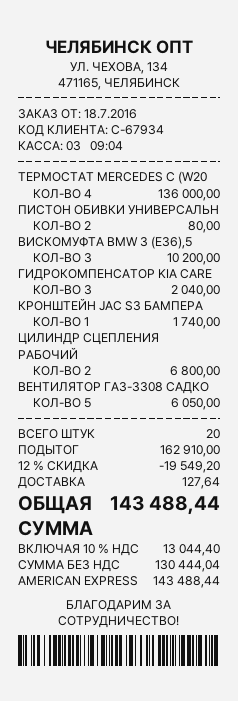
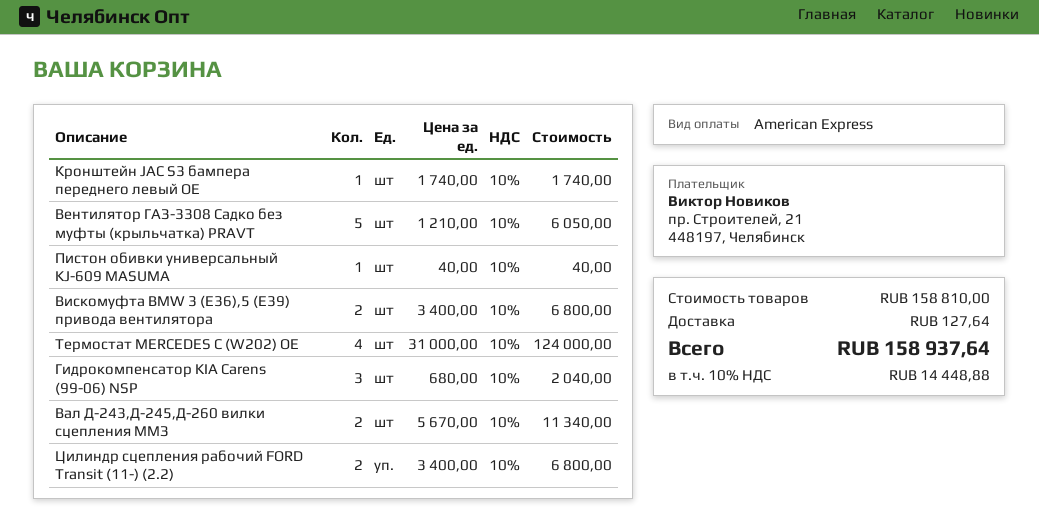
ТЕРМОСТАТ MERCEDES C (W20: 4 for 136000.00 -> 4 for 124000.00
ПИСТОН ОБИВКИ УНИВЕРСАЛЬН: 2 for 80.00 -> 1 for 40.00
ВИСКОМУФТА BMW 3 (E36),5: 3 for 10200.00 -> 2 for 6800.00
Вал Д-243,Д-245,Д-260 вилки сцепления ММЗ: none -> 2 for 11340.00
subtotal: 162910.00 -> 158810.00
discount: 12% = 19549.20 -> none
tax: 10% = 13044.40 -> 10% = 14448.88
total: 143488.44 -> 158937.64

